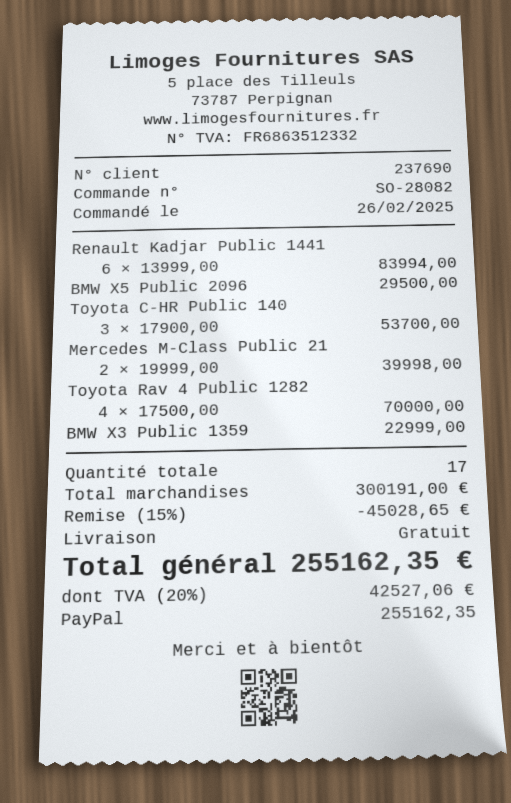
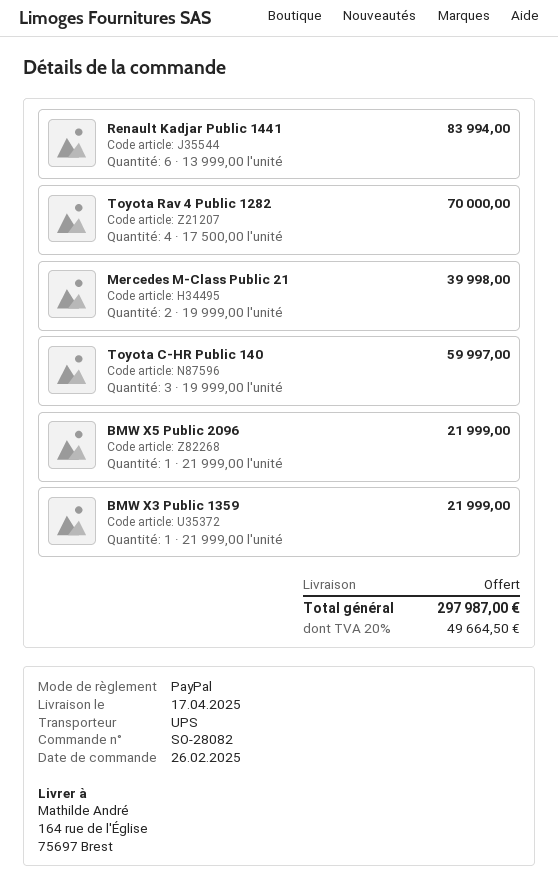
BMW X5 Public 2096: 1 x 29500.00 = 29500.00 -> 1 x 21999.00 = 21999.00
Toyota C-HR Public 140: 3 x 17900.00 = 53700.00 -> 3 x 19999.00 = 59997.00
BMW X3 Public 1359: 1 x 22999.00 = 22999.00 -> 1 x 21999.00 = 21999.00
discount: 15% = 45028.65 -> none
tax: 20% = 42527.06 -> 20% = 49664.50
total: 255162.35 -> 297987.00

